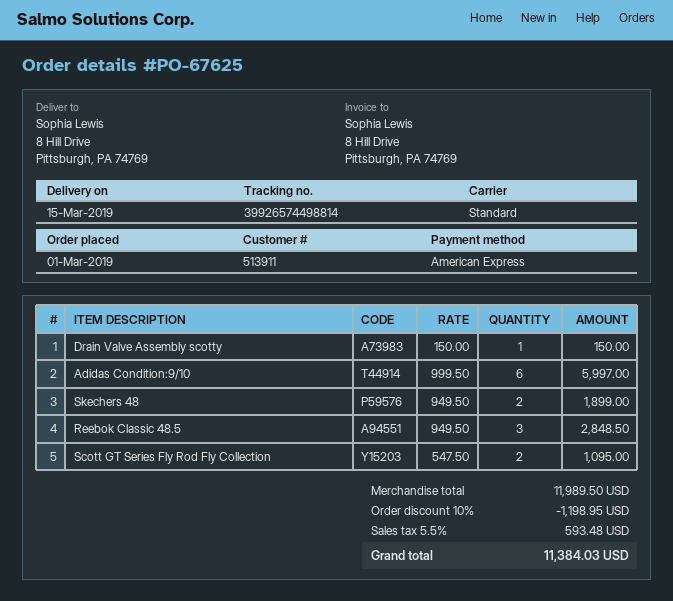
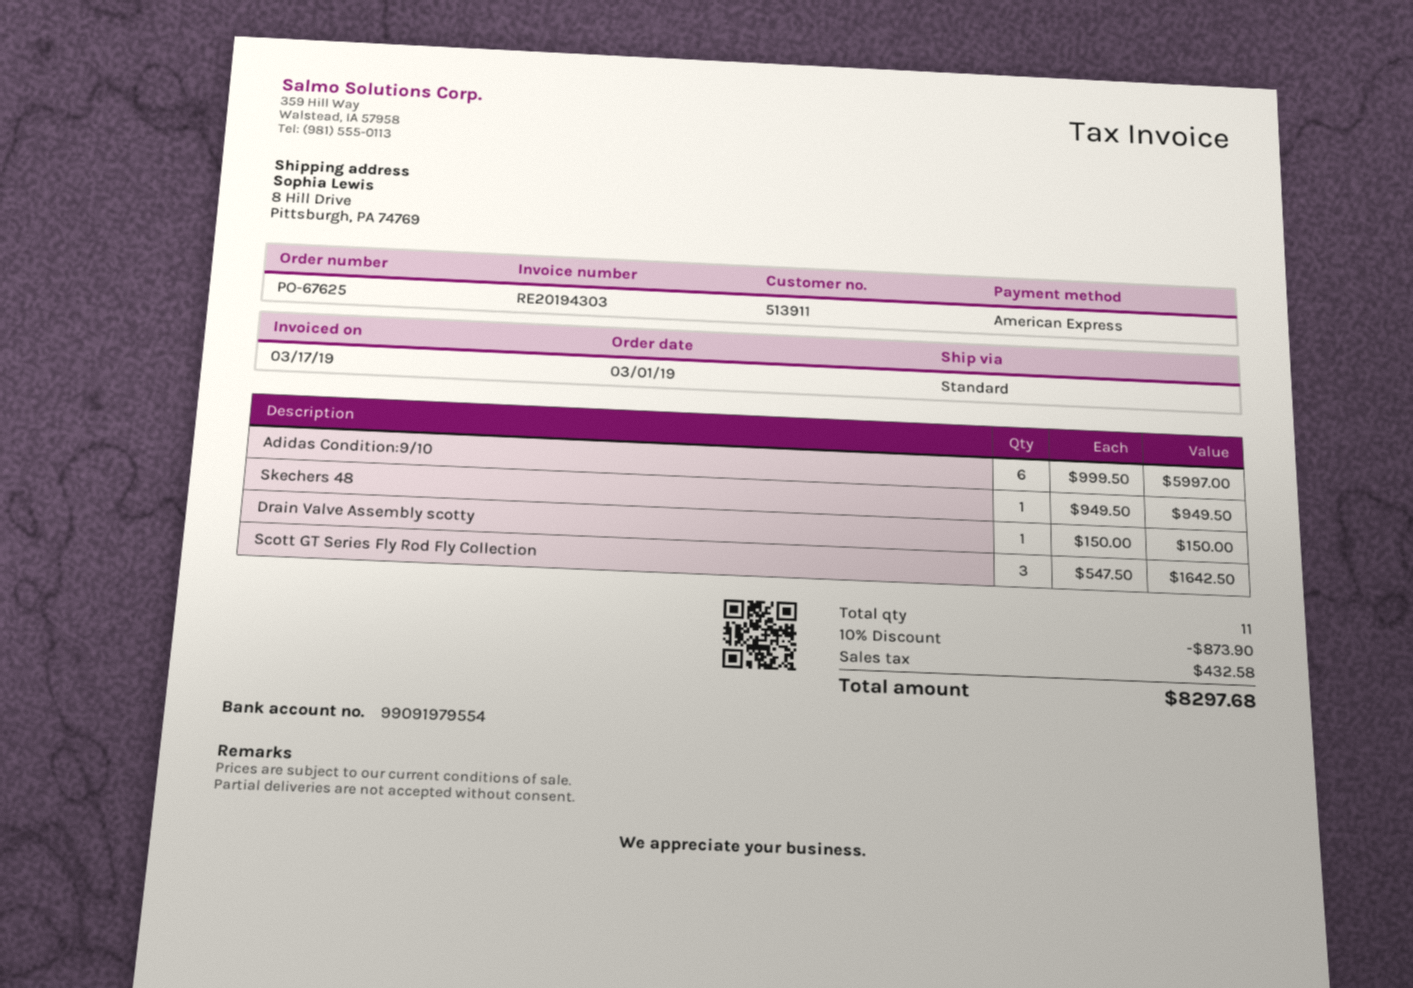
Skechers 48: 2 x 949.50 = 1899.00 -> 1 x 949.50 = 949.50
Reebok Classic 48.5: 3 x 949.50 = 2848.50 -> none
Scott GT Series Fly Rod Fly Collection: 2 x 547.50 = 1095.00 -> 3 x 547.50 = 1642.50
discount: 10% = 1198.95 -> 10% = 873.90
tax: 593.48 -> 432.58
total: 11384.03 -> 8297.68

